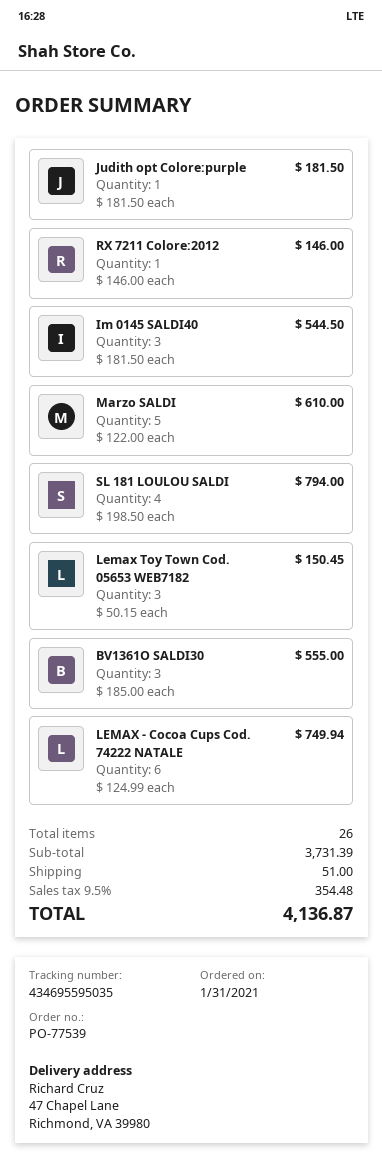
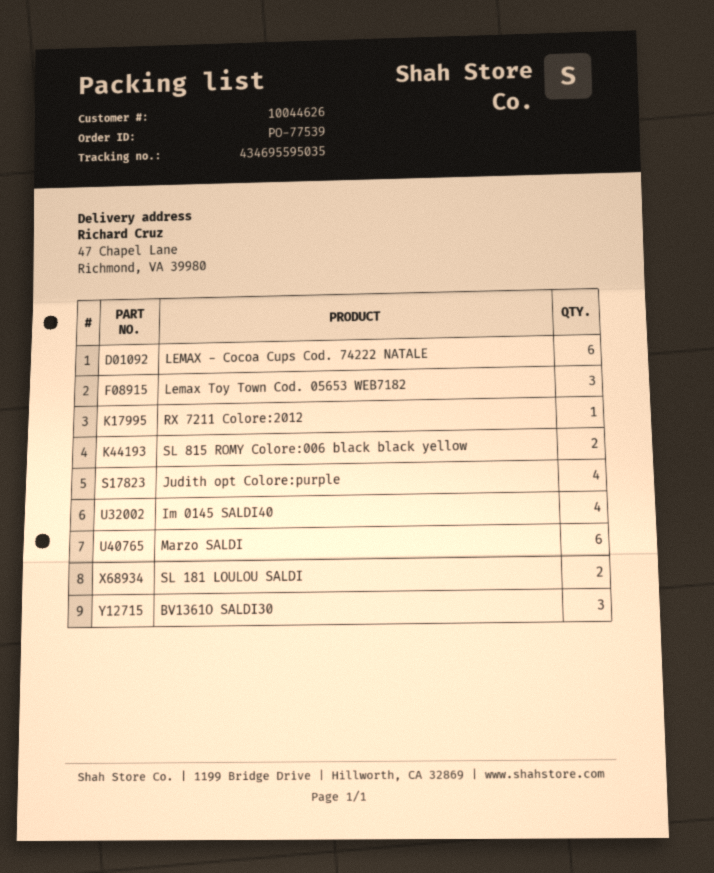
Judith opt Colore:purple: 1 -> 4
Im 0145 SALDI40: 3 -> 4
Marzo SALDI: 5 -> 6
SL 181 LOULOU SALDI: 4 -> 2
SL 815 ROMY Colore:006 black black yellow: none -> 2

